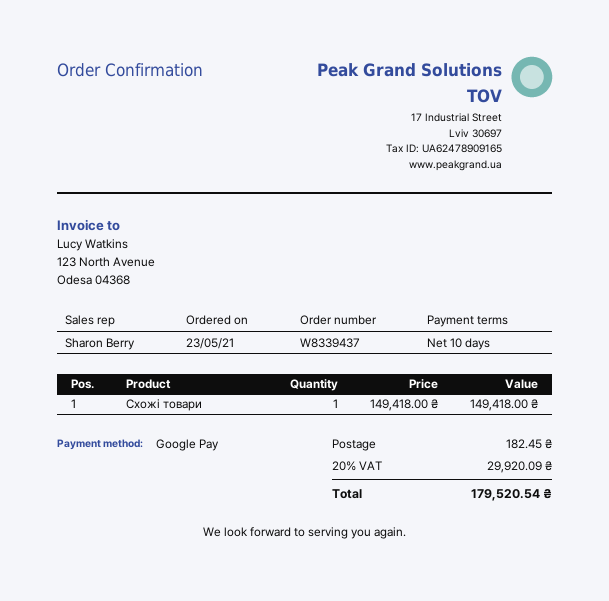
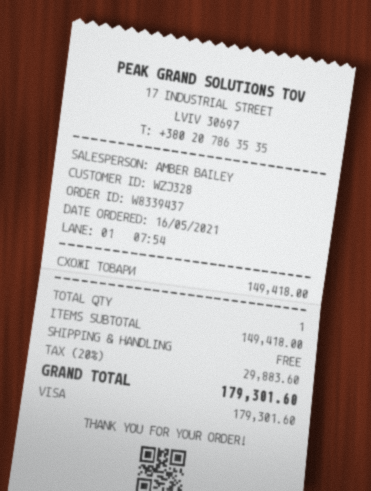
order date: 2021-05-23 -> 2021-05-16
sales rep: Sharon Berry -> AMBER BAILEY
payment method: Google Pay -> Visa
shipping: 182.45 -> 0.00
tax: 20% = 29920.09 -> 20% = 29883.60
total: 179520.54 -> 179301.60

